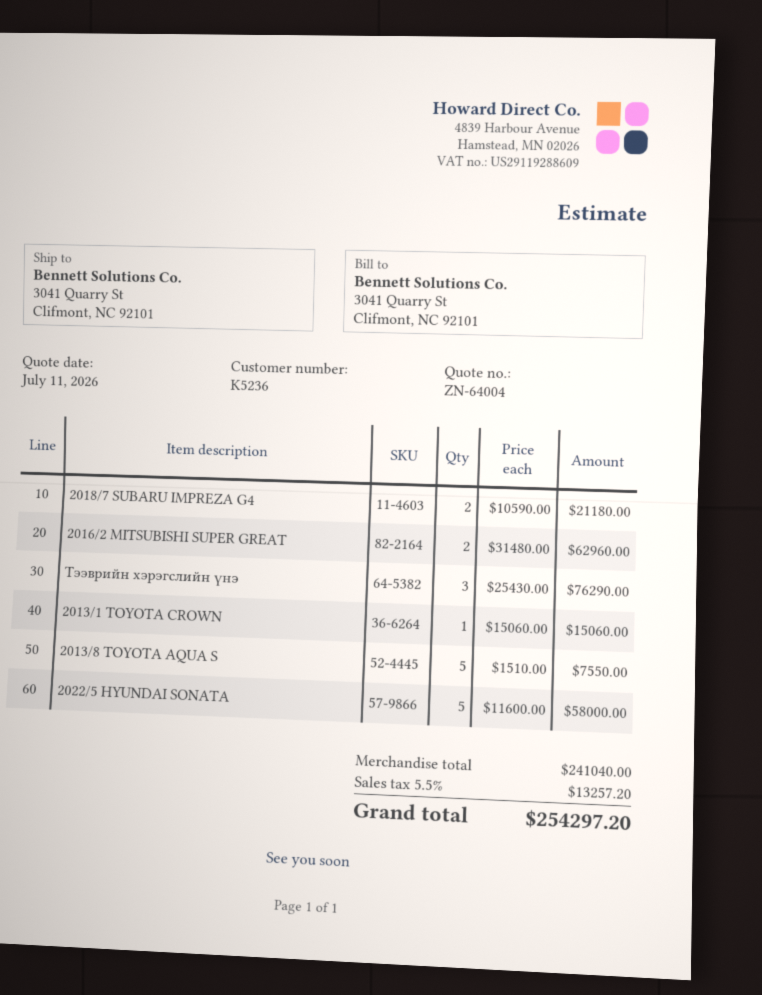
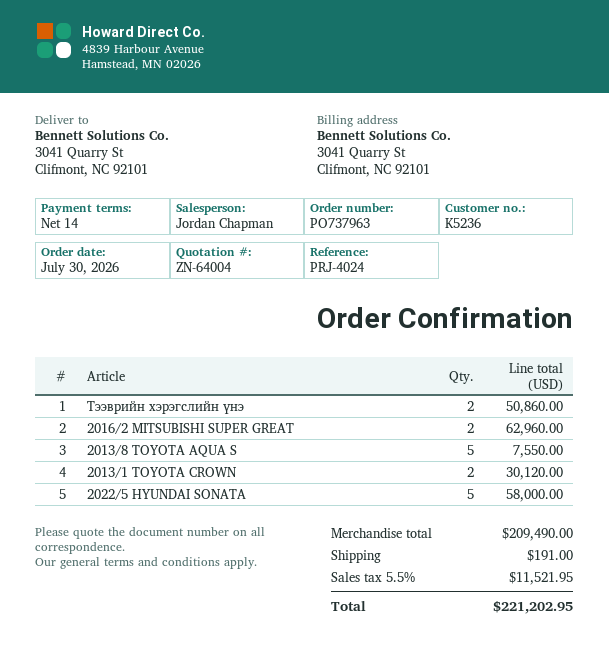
2018/7 SUBARU IMPREZA G4: 2 for 21180.00 -> none
Тээврийн хэрэгслийн үнэ: 3 for 76290.00 -> 2 for 50860.00
2013/1 TOYOTA CROWN: 1 for 15060.00 -> 2 for 30120.00
subtotal: 241040.00 -> 209490.00
shipping: none -> 191.00
tax: 5.5% = 13257.20 -> 5.5% = 11521.95
total: 254297.20 -> 221202.95

